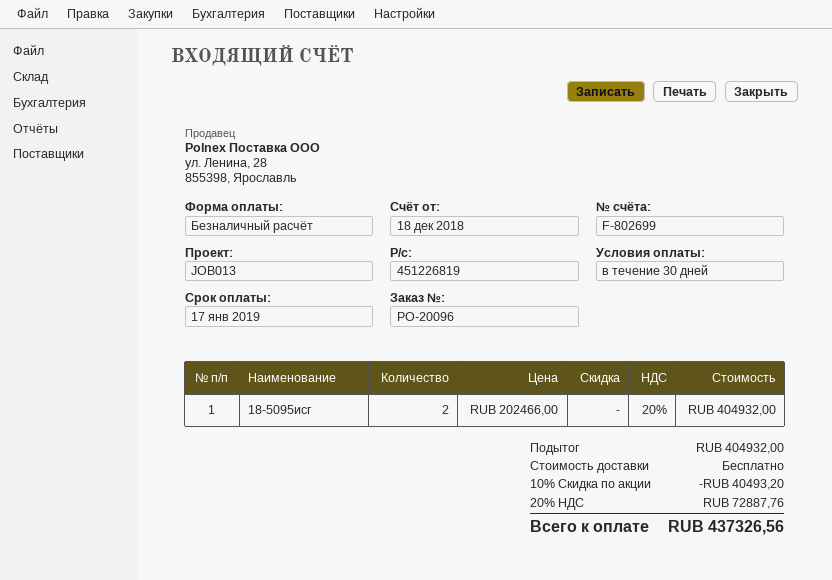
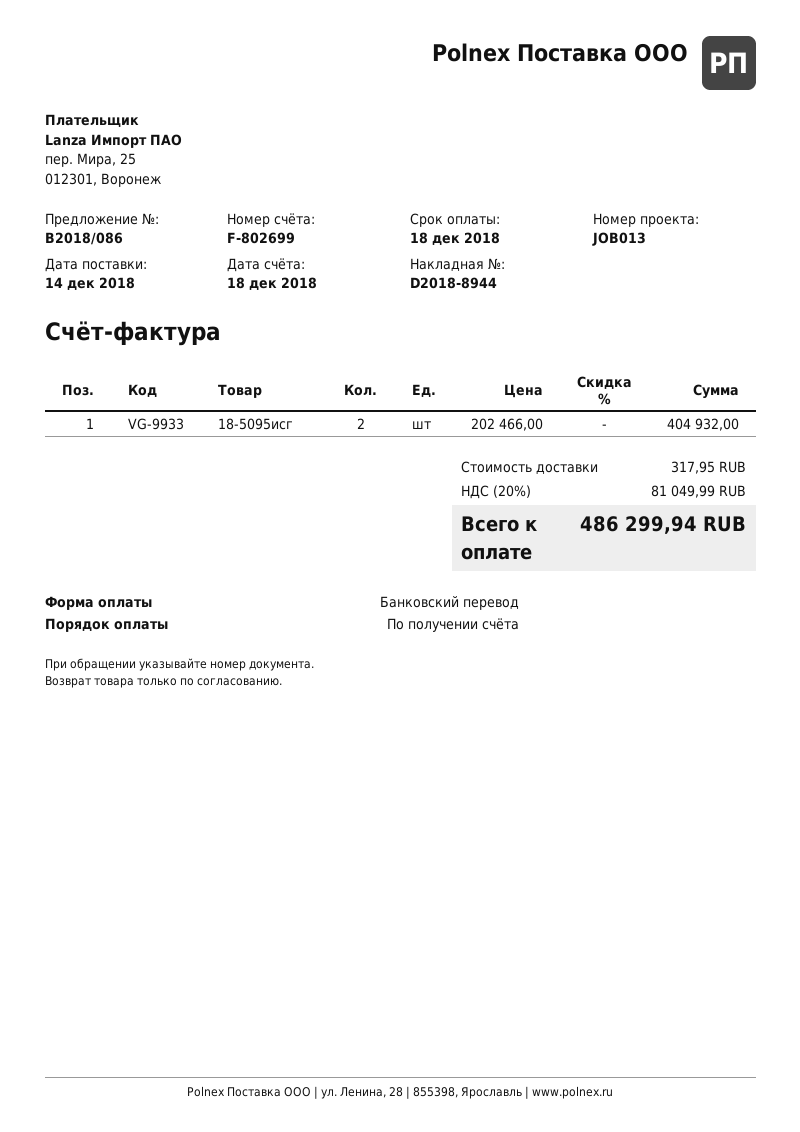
payment terms: 30 days -> on receipt
due date: 2019-01-17 -> 2018-12-18
discount: 10% = 40493.20 -> none
shipping: 0.00 -> 317.95
tax: 20% = 72887.76 -> 20% = 81049.99
total: 437326.56 -> 486299.94

